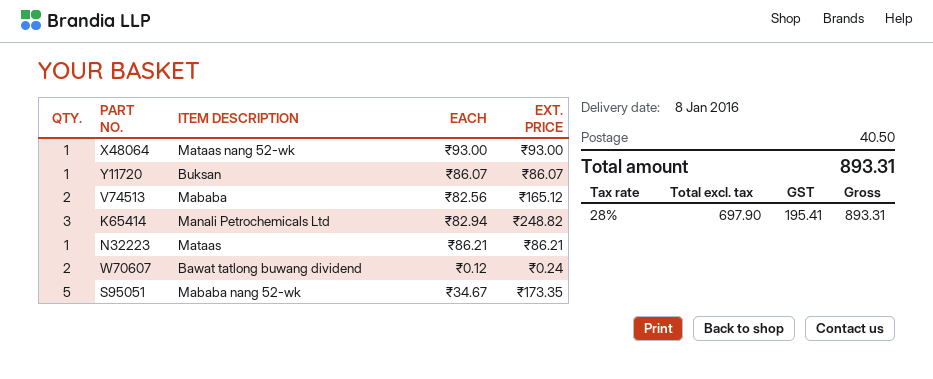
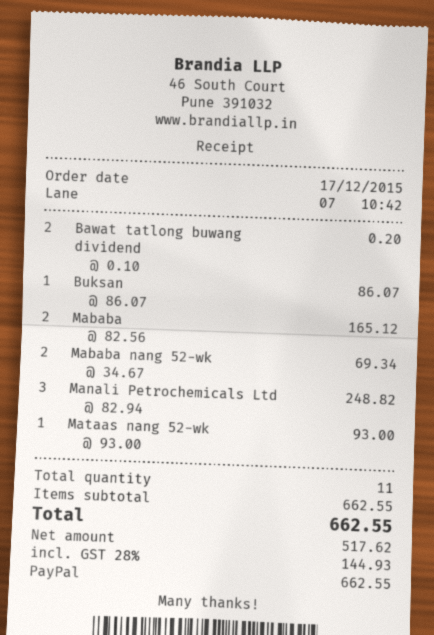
Mataas: 1 x 86.21 = 86.21 -> none
Bawat tatlong buwang dividend: 2 x 0.12 = 0.24 -> 2 x 0.10 = 0.20
Mababa nang 52-wk: 5 x 34.67 = 173.35 -> 2 x 34.67 = 69.34
shipping: 40.50 -> none
net: 697.90 -> 517.62
tax: 28% = 195.41 -> 28% = 144.93
total: 893.31 -> 662.55

